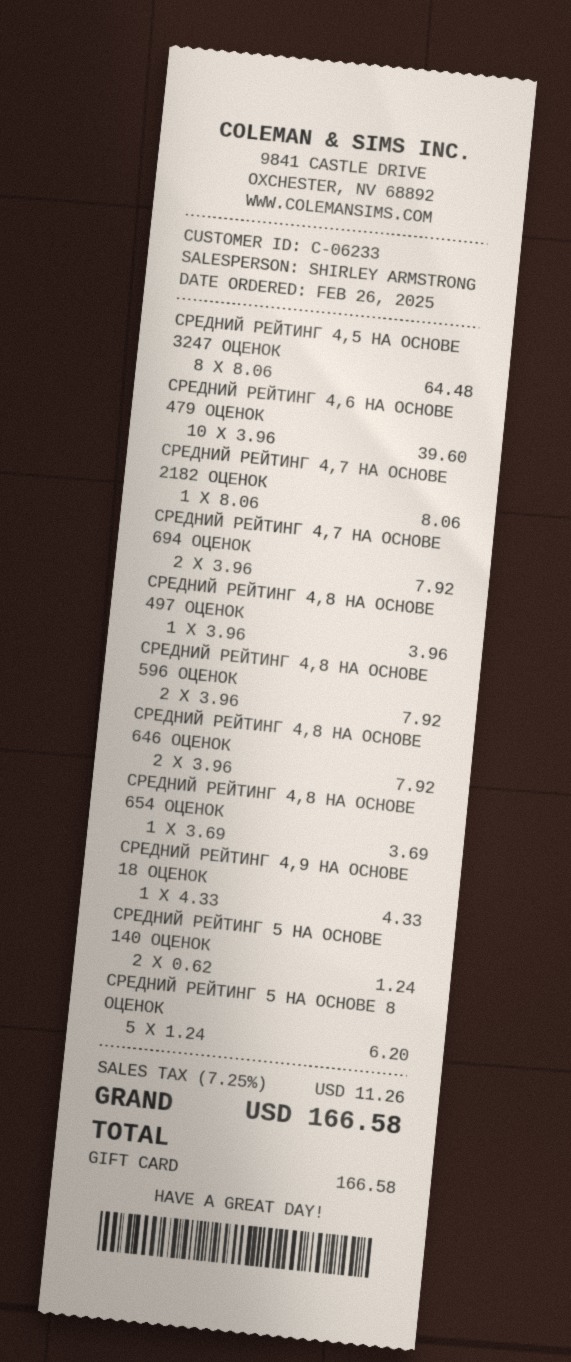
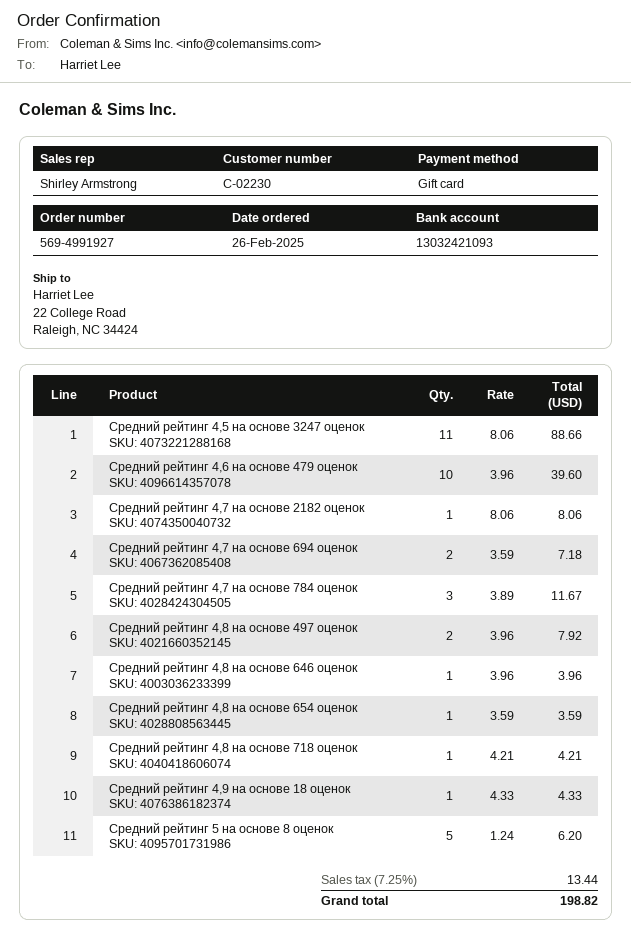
customer number: C-06233 -> C-02230
СРЕДНИЙ РЕЙТИНГ 4,5 НА ОСНОВЕ 3247 ОЦЕНОК: 8 x 8.06 = 64.48 -> 11 x 8.06 = 88.66
СРЕДНИЙ РЕЙТИНГ 4,7 НА ОСНОВЕ 694 ОЦЕНОК: 2 x 3.96 = 7.92 -> 2 x 3.59 = 7.18
СРЕДНИЙ РЕЙТИНГ 4,8 НА ОСНОВЕ 497 ОЦЕНОК: 1 x 3.96 = 3.96 -> 2 x 3.96 = 7.92
СРЕДНИЙ РЕЙТИНГ 4,8 НА ОСНОВЕ 596 ОЦЕНОК: 2 x 3.96 = 7.92 -> none
СРЕДНИЙ РЕЙТИНГ 4,8 НА ОСНОВЕ 646 ОЦЕНОК: 2 x 3.96 = 7.92 -> 1 x 3.96 = 3.96
СРЕДНИЙ РЕЙТИНГ 4,8 НА ОСНОВЕ 654 ОЦЕНОК: 1 x 3.69 = 3.69 -> 1 x 3.59 = 3.59
СРЕДНИЙ РЕЙТИНГ 5 НА ОСНОВЕ 140 ОЦЕНОК: 2 x 0.62 = 1.24 -> none
Средний рейтинг 4,7 на основе 784 оценок: none -> 3 x 3.89 = 11.67
Средний рейтинг 4,8 на основе 718 оценок: none -> 1 x 4.21 = 4.21
tax: 7.25% = 11.26 -> 7.25% = 13.44
total: 166.58 -> 198.82

